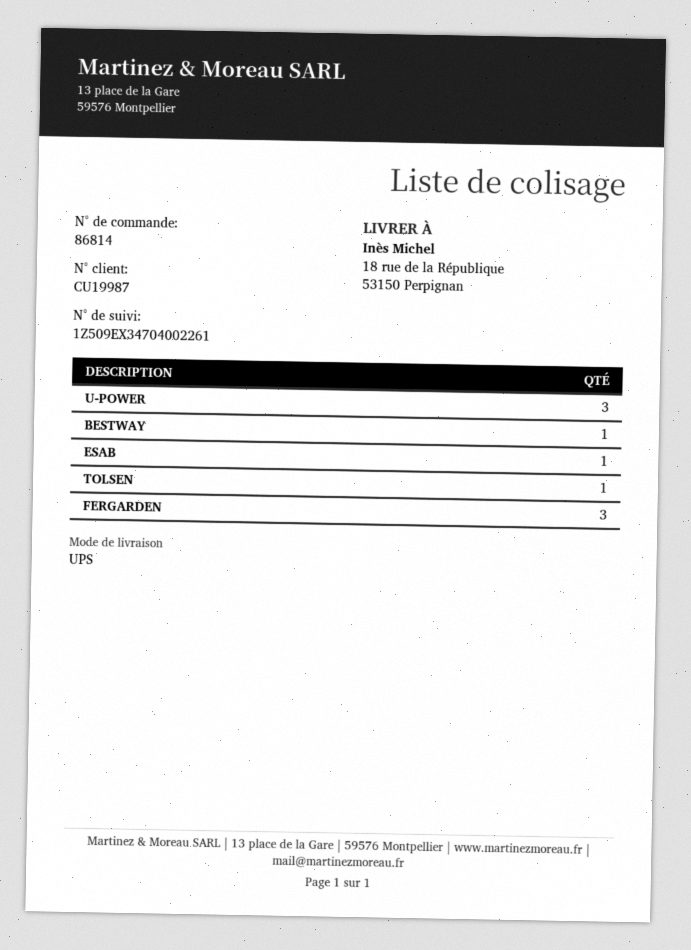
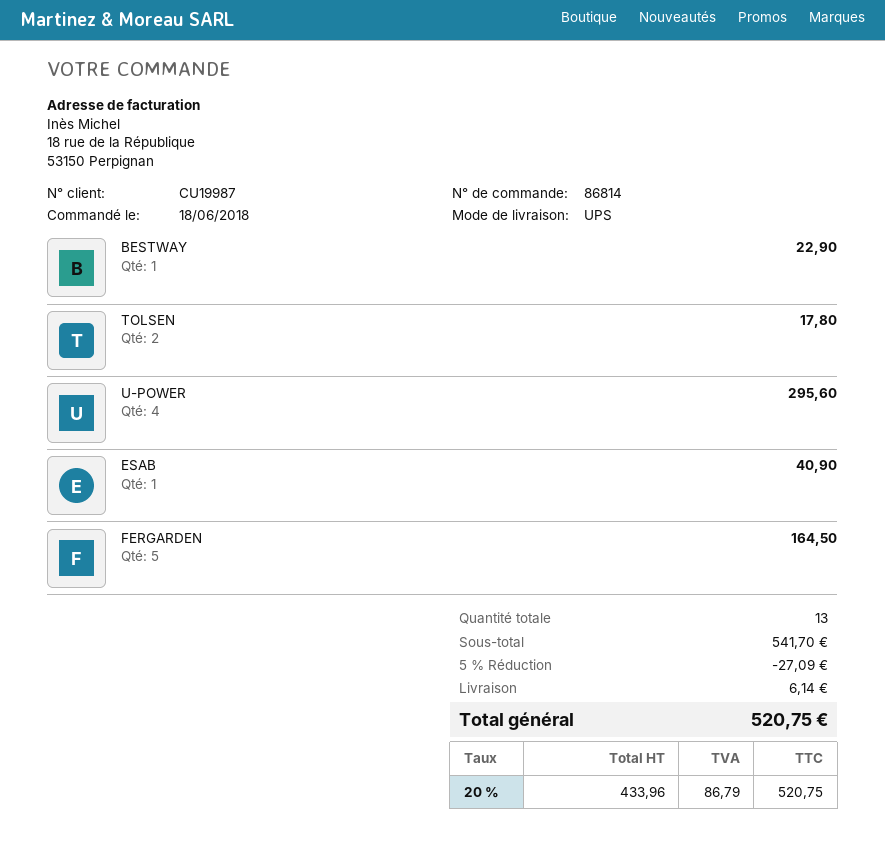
U-POWER: 3 -> 4
TOLSEN: 1 -> 2
FERGARDEN: 3 -> 5

